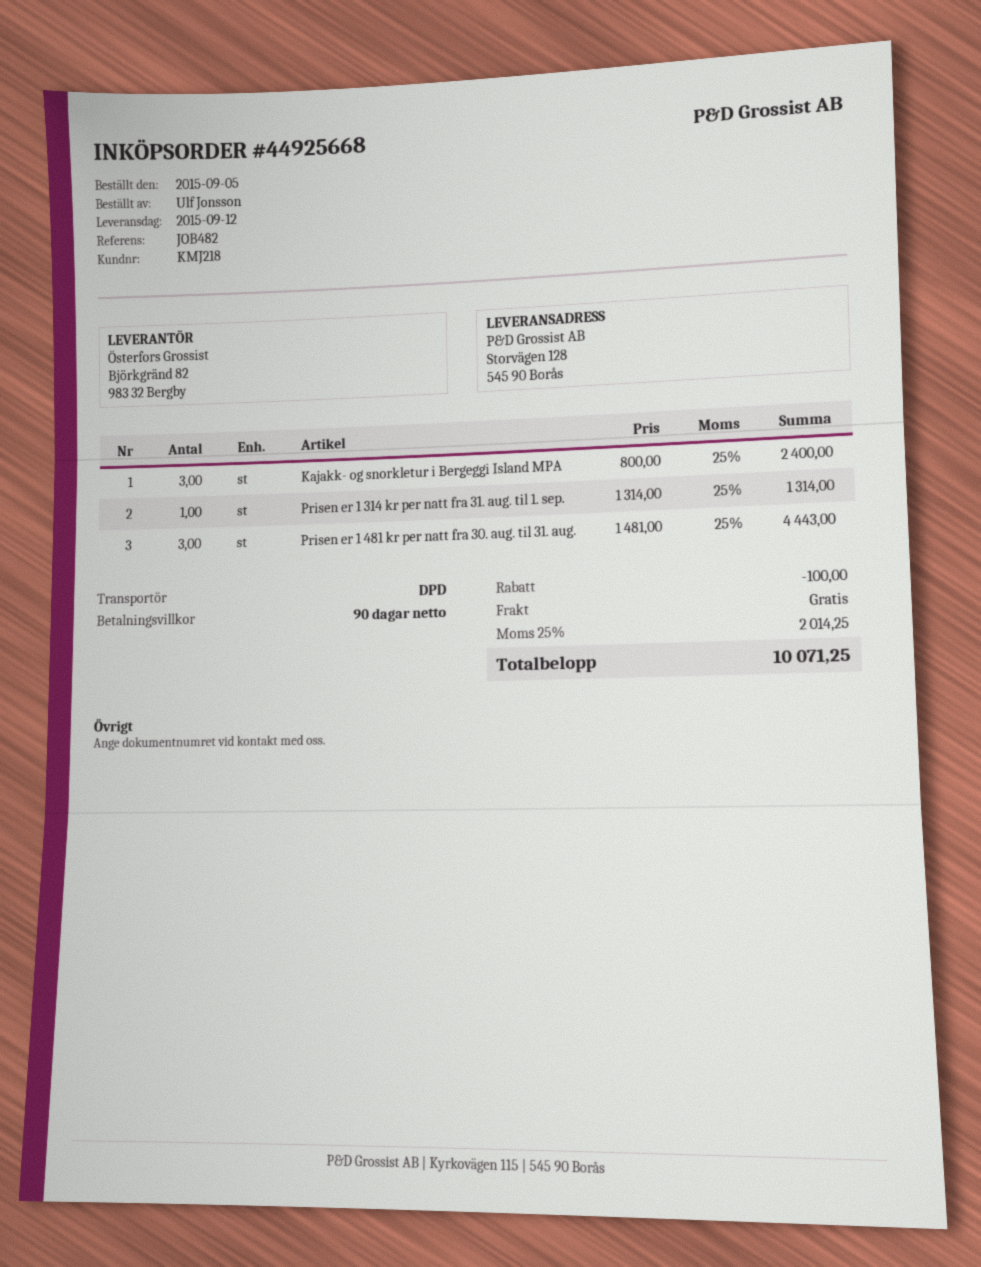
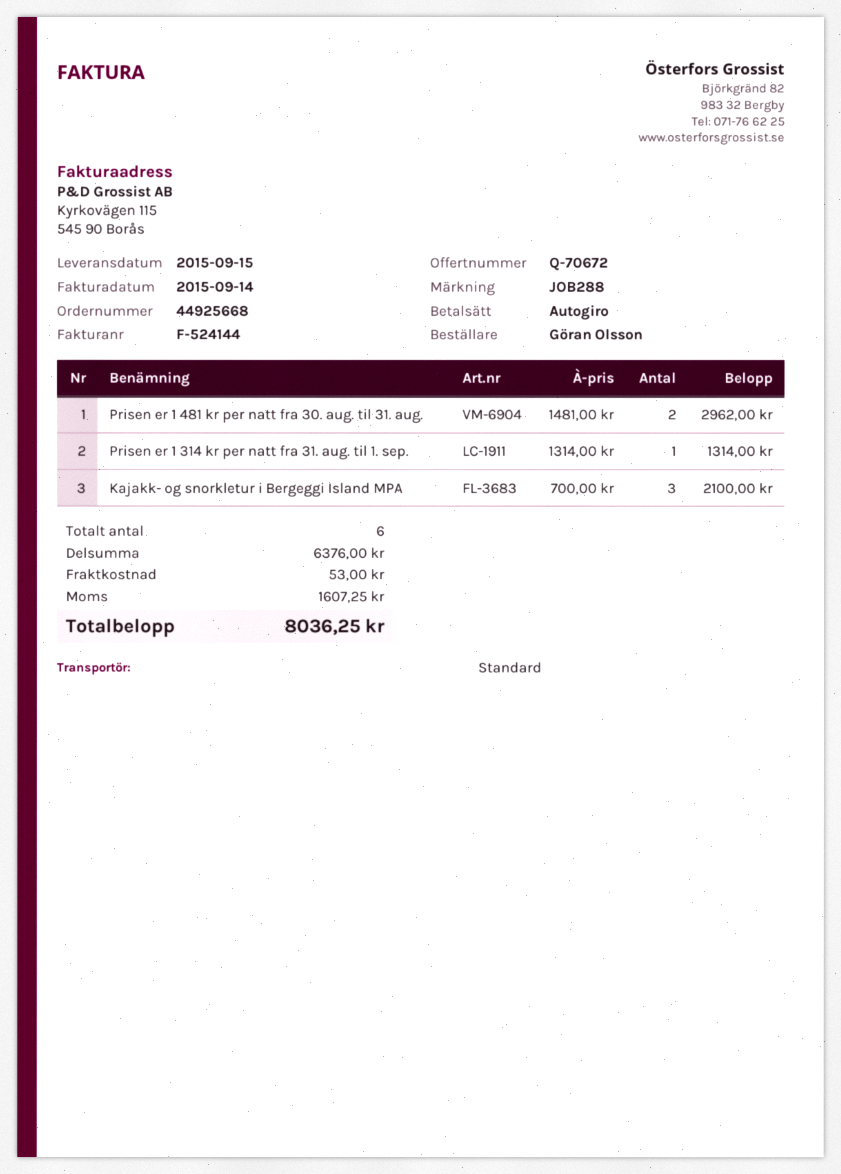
delivery date: 2015-09-12 -> 2015-09-15
reference: JOB482 -> JOB288
ordered by: Ulf Jonsson -> Göran Olsson
shipping method: DPD -> standard
Kajakk- og snorkletur i Bergeggi Island MPA: 3 x 800.00 = 2400.00 -> 3 x 700.00 = 2100.00
Prisen er 1 481 kr per natt fra 30. aug. til 31. aug.: 3 x 1481.00 = 4443.00 -> 2 x 1481.00 = 2962.00
discount: 100.00 -> none
shipping: 0.00 -> 53.00
tax: 2014.25 -> 1607.25
total: 10071.25 -> 8036.25

